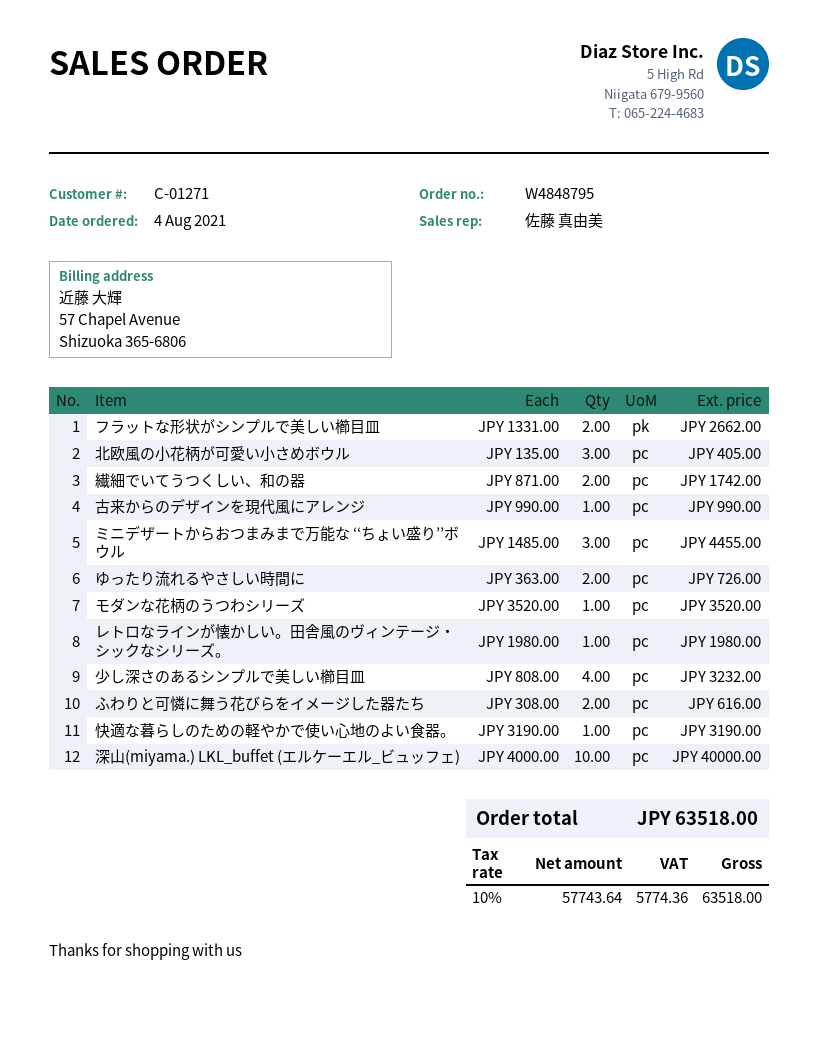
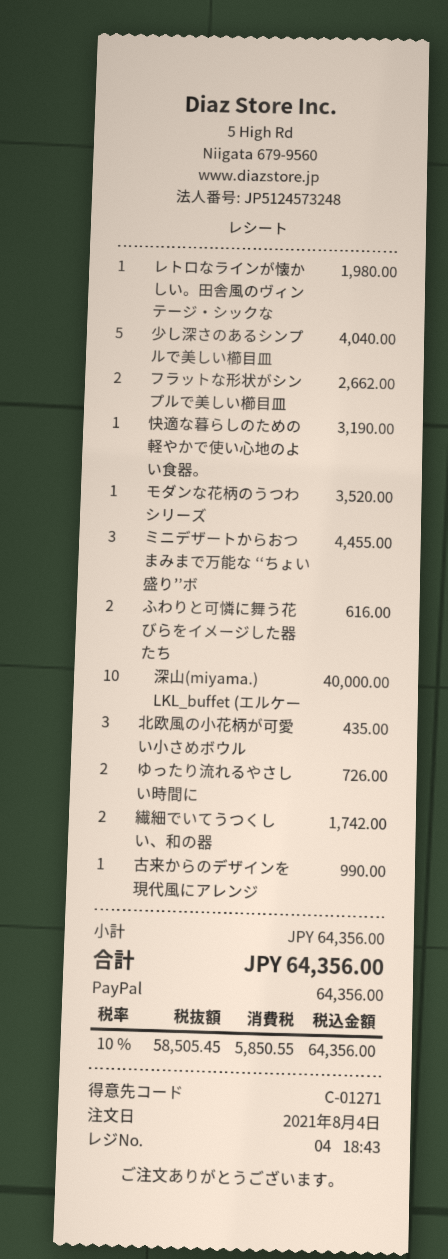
北欧風の小花柄が可愛い小さめボウル: 3 for 405.00 -> 3 for 435.00
少し深さのあるシンプルで美しい櫛目皿: 4 for 3232.00 -> 5 for 4040.00
net: 57743.64 -> 58505.45
tax: 10% = 5774.36 -> 10% = 5850.55
total: 63518.00 -> 64356.00

